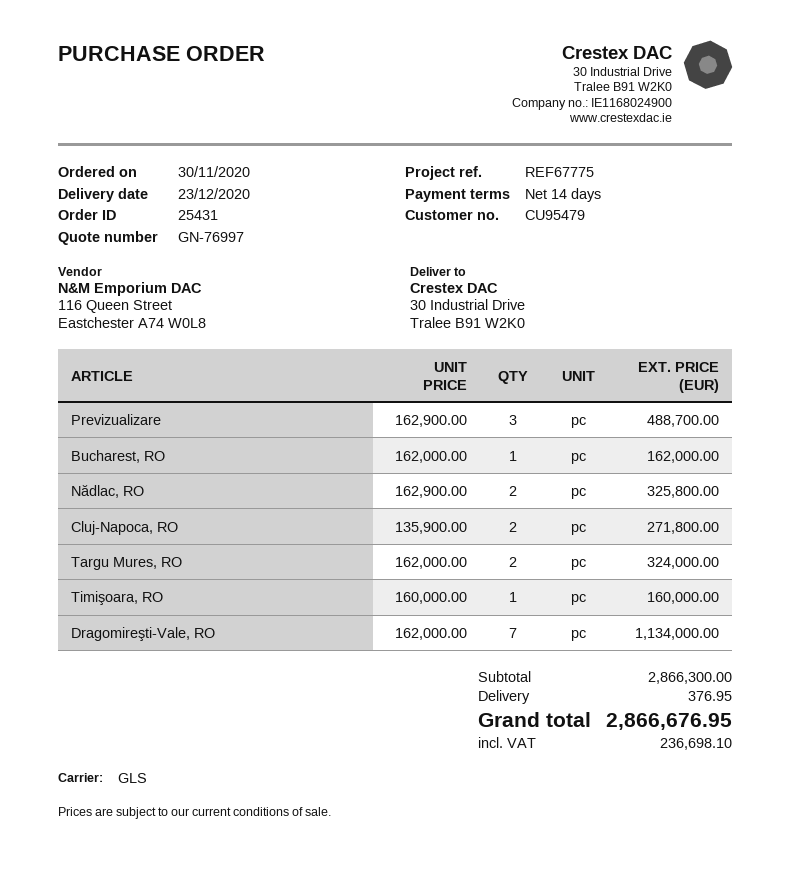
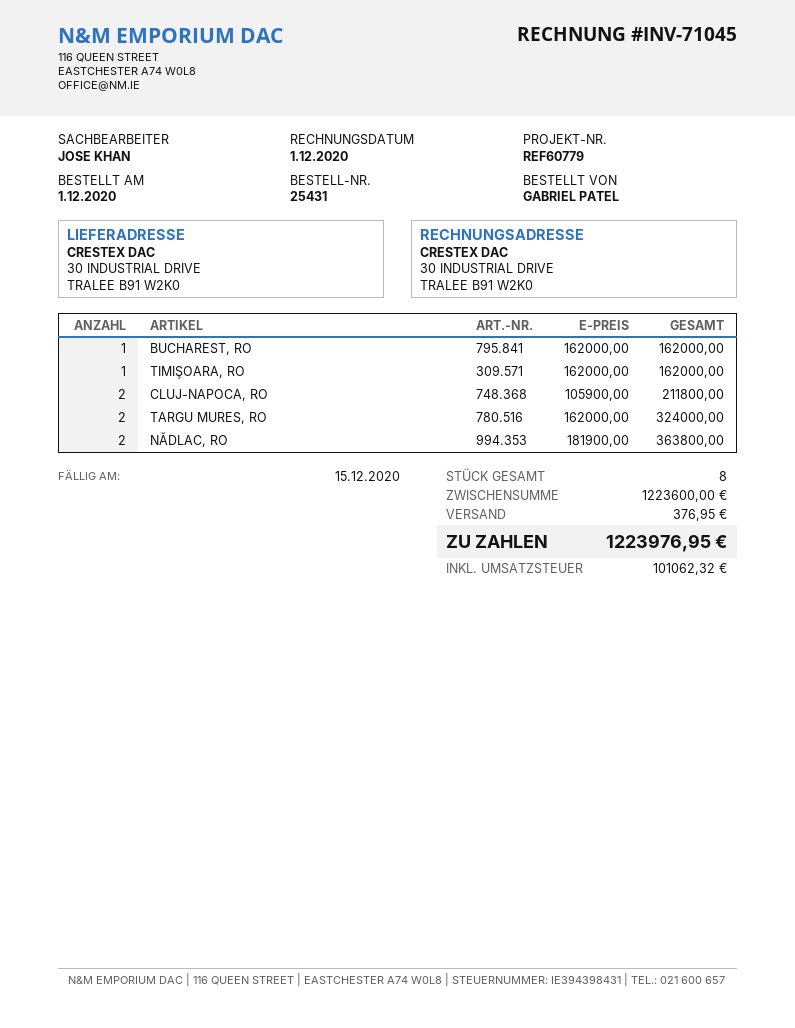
order date: 2020-11-30 -> 2020-12-01
reference: REF67775 -> REF60779
Previzualizare: 3 x 162900.00 = 488700.00 -> none
Nădlac, RO: 2 x 162900.00 = 325800.00 -> 2 x 181900.00 = 363800.00
Cluj-Napoca, RO: 2 x 135900.00 = 271800.00 -> 2 x 105900.00 = 211800.00
Timişoara, RO: 1 x 160000.00 = 160000.00 -> 1 x 162000.00 = 162000.00
Dragomireşti-Vale, RO: 7 x 162000.00 = 1134000.00 -> none
subtotal: 2866300.00 -> 1223600.00
tax: 236698.10 -> 101062.32
total: 2866676.95 -> 1223976.95

